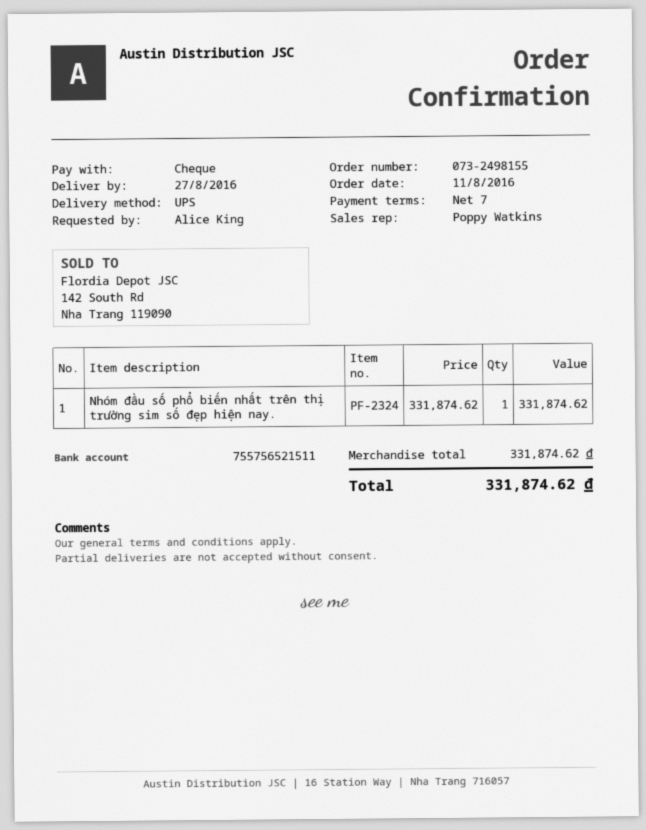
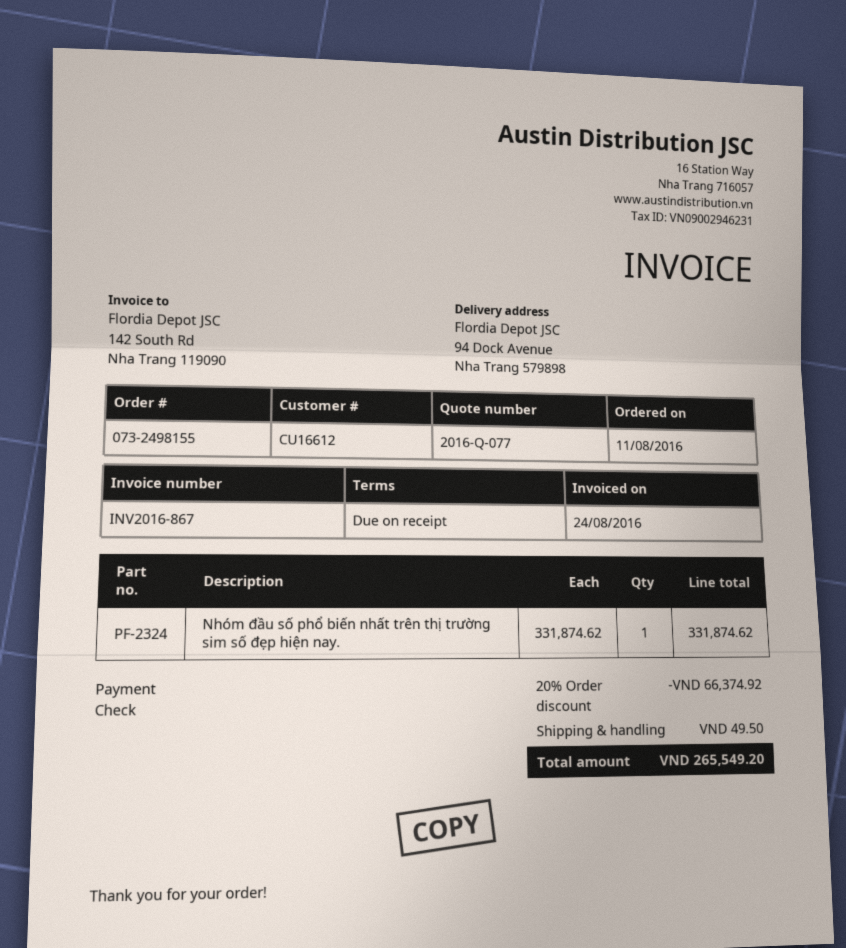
payment terms: 7 days -> on receipt
discount: none -> 20% = 66374.92
shipping: none -> 49.50
total: 331874.62 -> 265549.20

